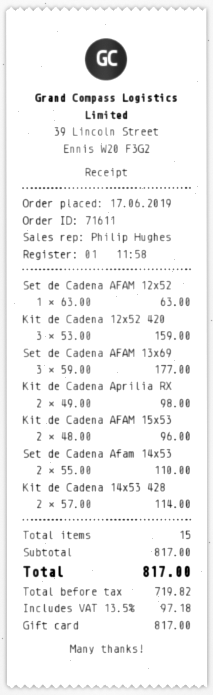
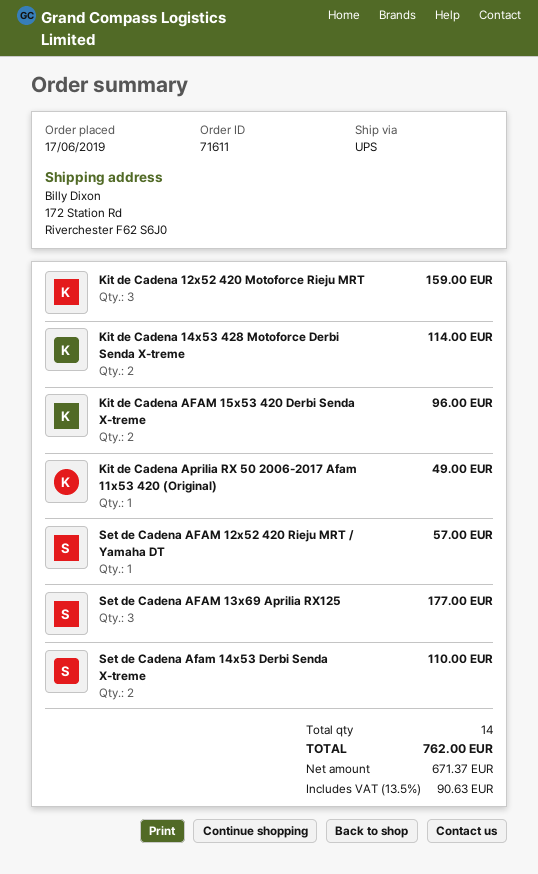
Set de Cadena AFAM 12x52: 1 for 63.00 -> 1 for 57.00
Kit de Cadena Aprilia RX: 2 for 98.00 -> 1 for 49.00
total quantity: 15 -> 14
net: 719.82 -> 671.37
tax: 13.5% = 97.18 -> 13.5% = 90.63
total: 817.00 -> 762.00

